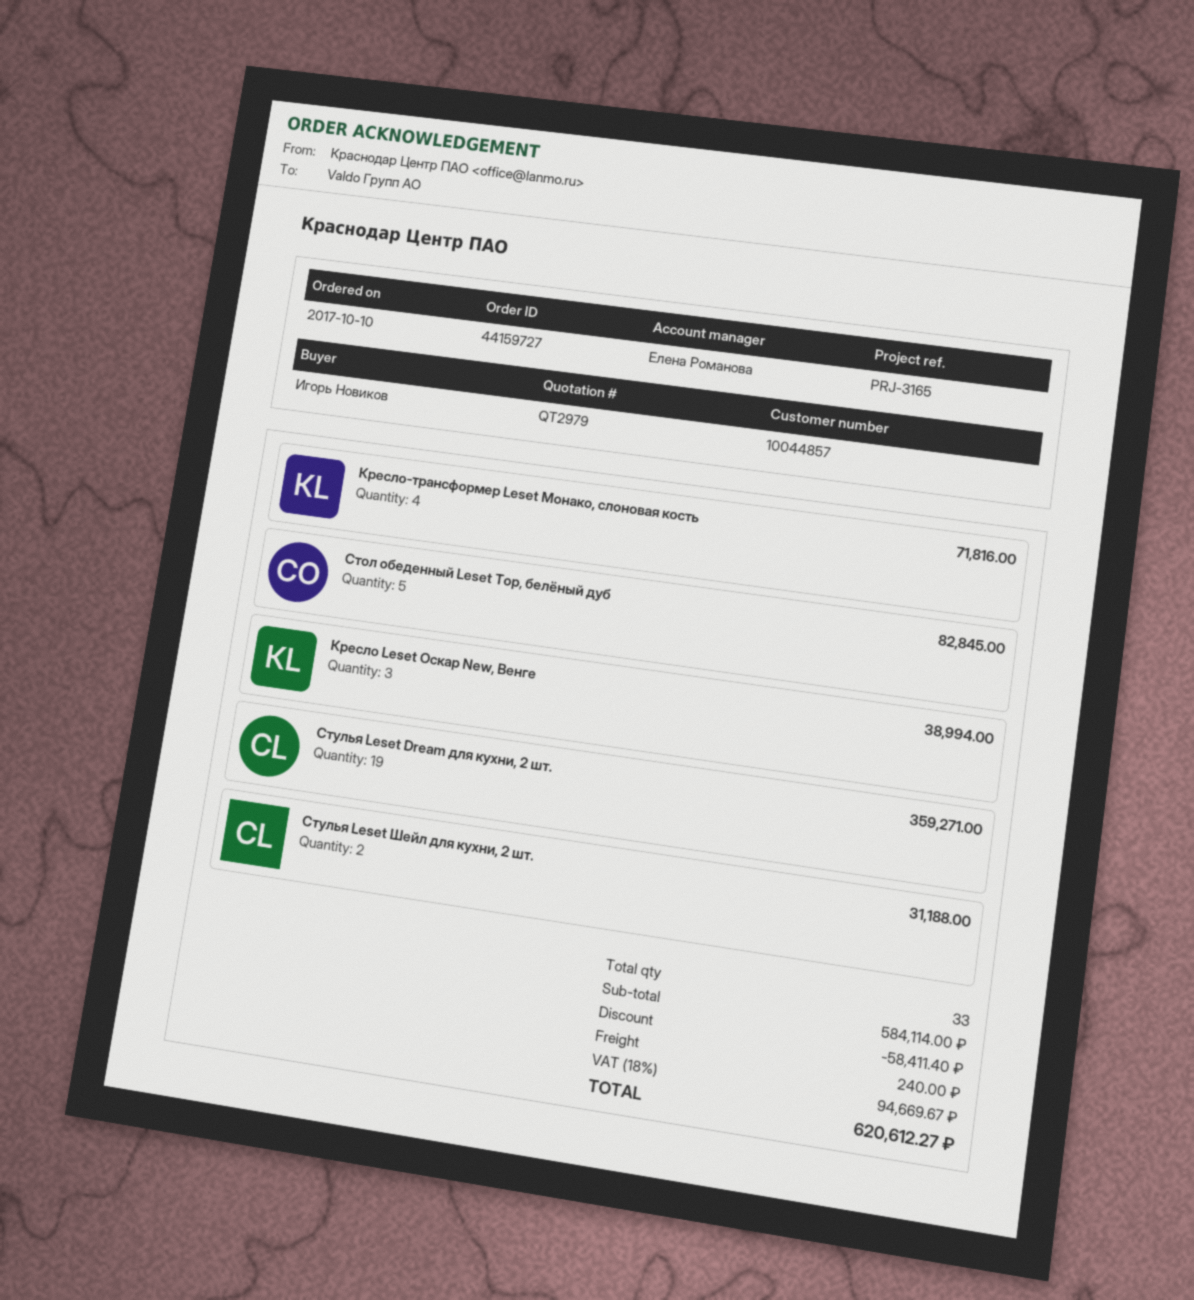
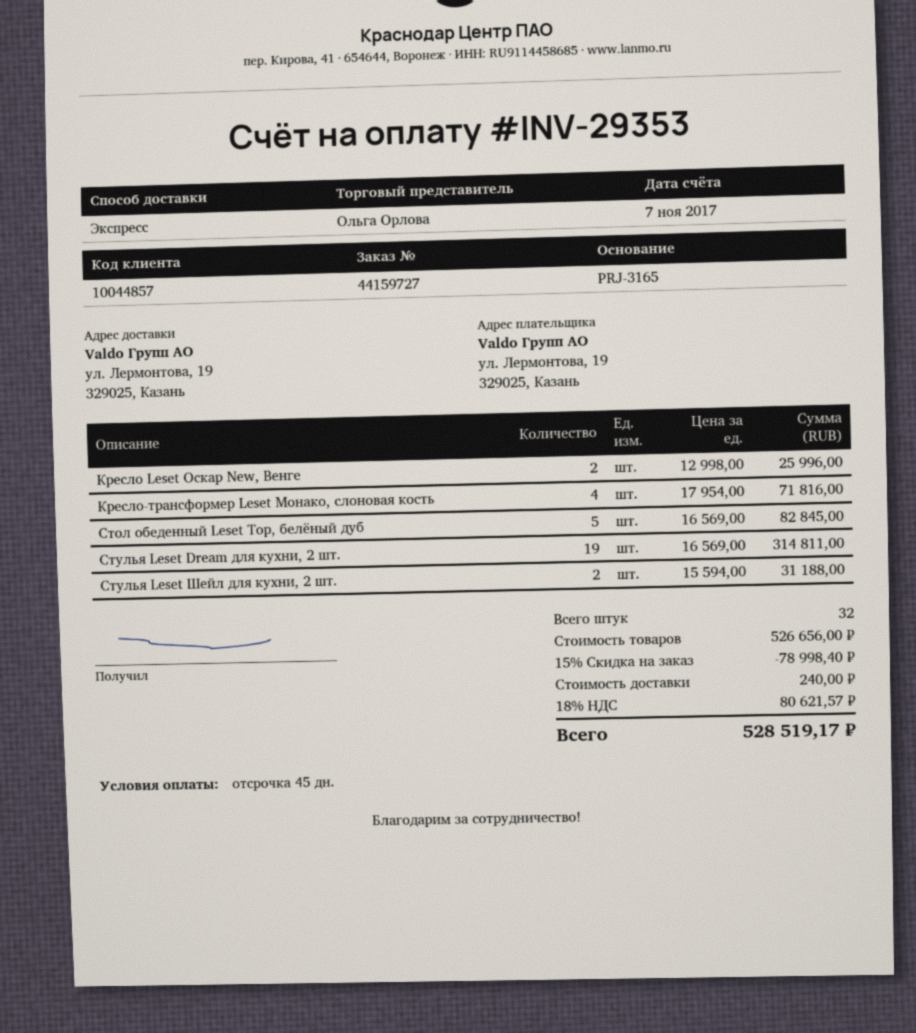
sales rep: Елена Романова -> Ольга Орлова
Кресло Leset Оскар New, Венге: 3 for 38994.00 -> 2 for 25996.00
Стулья Leset Dream для кухни, 2 шт.: 19 for 359271.00 -> 19 for 314811.00
total quantity: 33 -> 32
subtotal: 584114.00 -> 526656.00
discount: 58411.40 -> 78998.40
tax: 18% = 94669.67 -> 18% = 80621.57
total: 620612.27 -> 528519.17

